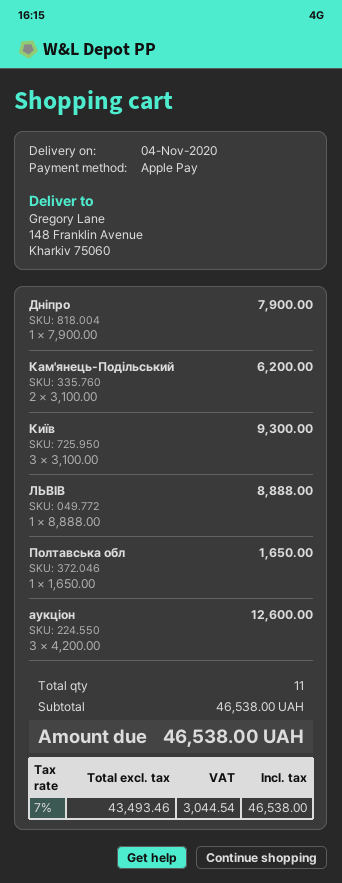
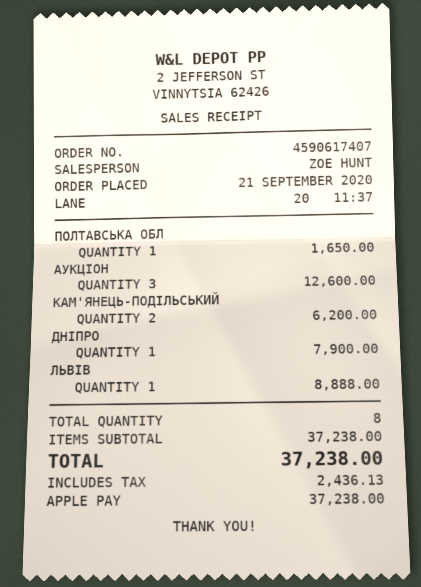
Київ: 3 for 9300.00 -> none
total quantity: 11 -> 8
subtotal: 46538.00 -> 37238.00
tax: 3044.54 -> 2436.13
total: 46538.00 -> 37238.00

